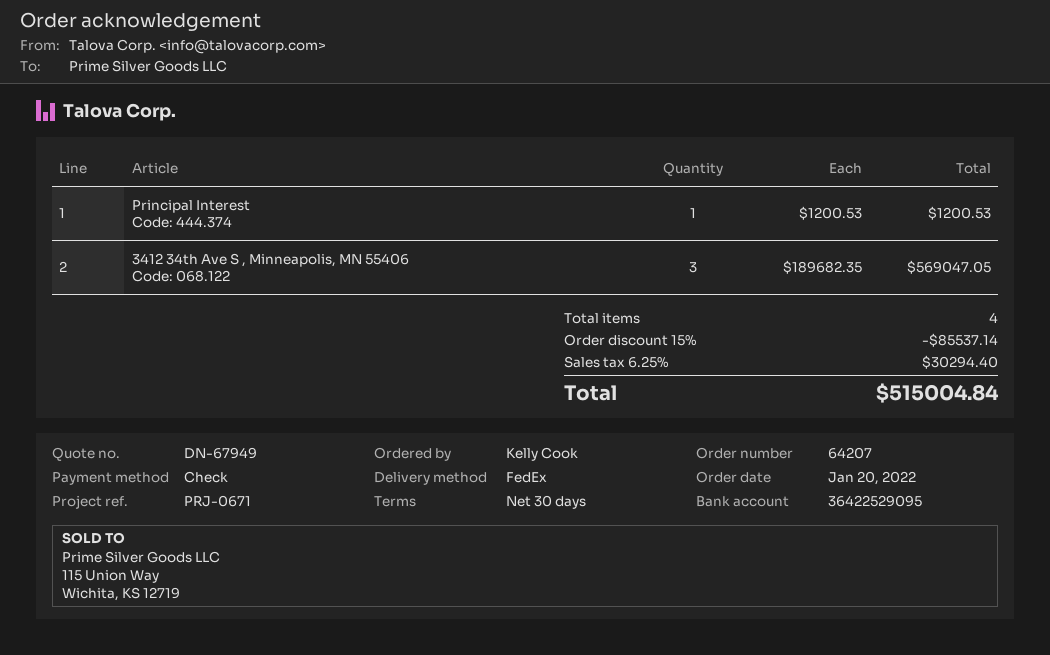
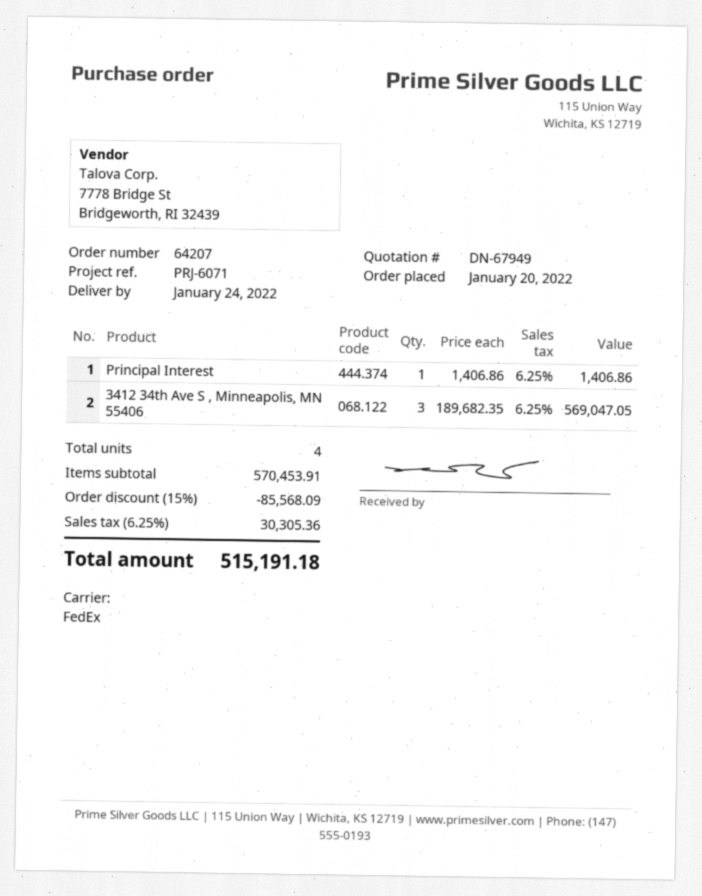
reference: PRJ-0671 -> PRJ-6071
Principal Interest: 1 x 1200.53 = 1200.53 -> 1 x 1406.86 = 1406.86
discount: 15% = 85537.14 -> 15% = 85568.09
tax: 6.25% = 30294.40 -> 6.25% = 30305.36
total: 515004.84 -> 515191.18

